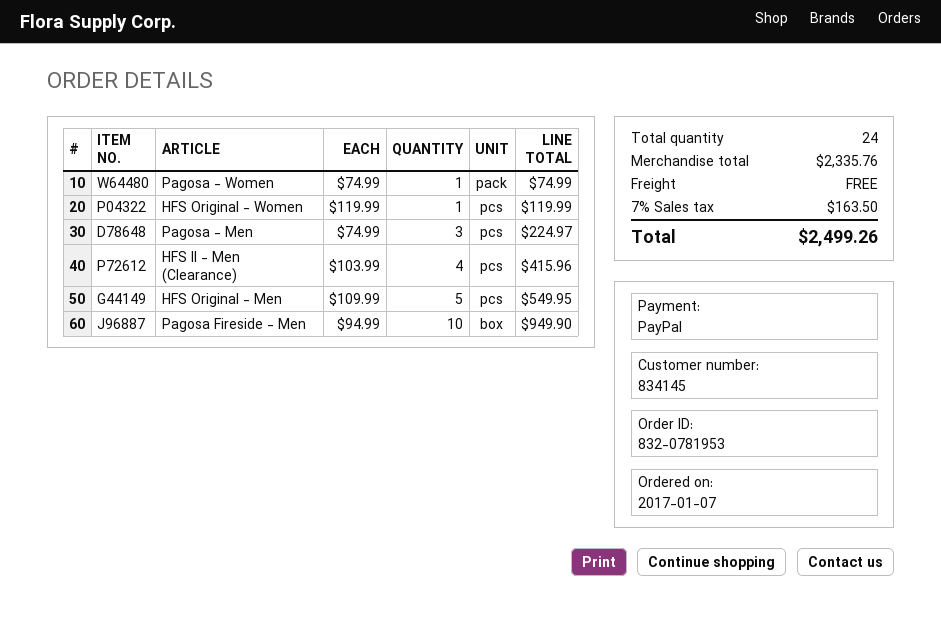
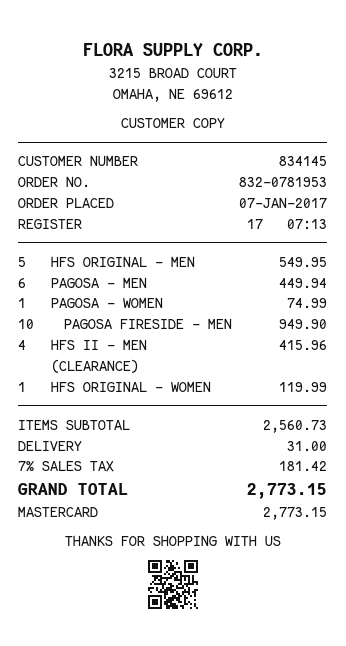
payment method: PayPal -> Mastercard
Pagosa - Men: 3 for 224.97 -> 6 for 449.94
subtotal: 2335.76 -> 2560.73
shipping: 0.00 -> 31.00
tax: 7% = 163.50 -> 7% = 181.42
total: 2499.26 -> 2773.15

